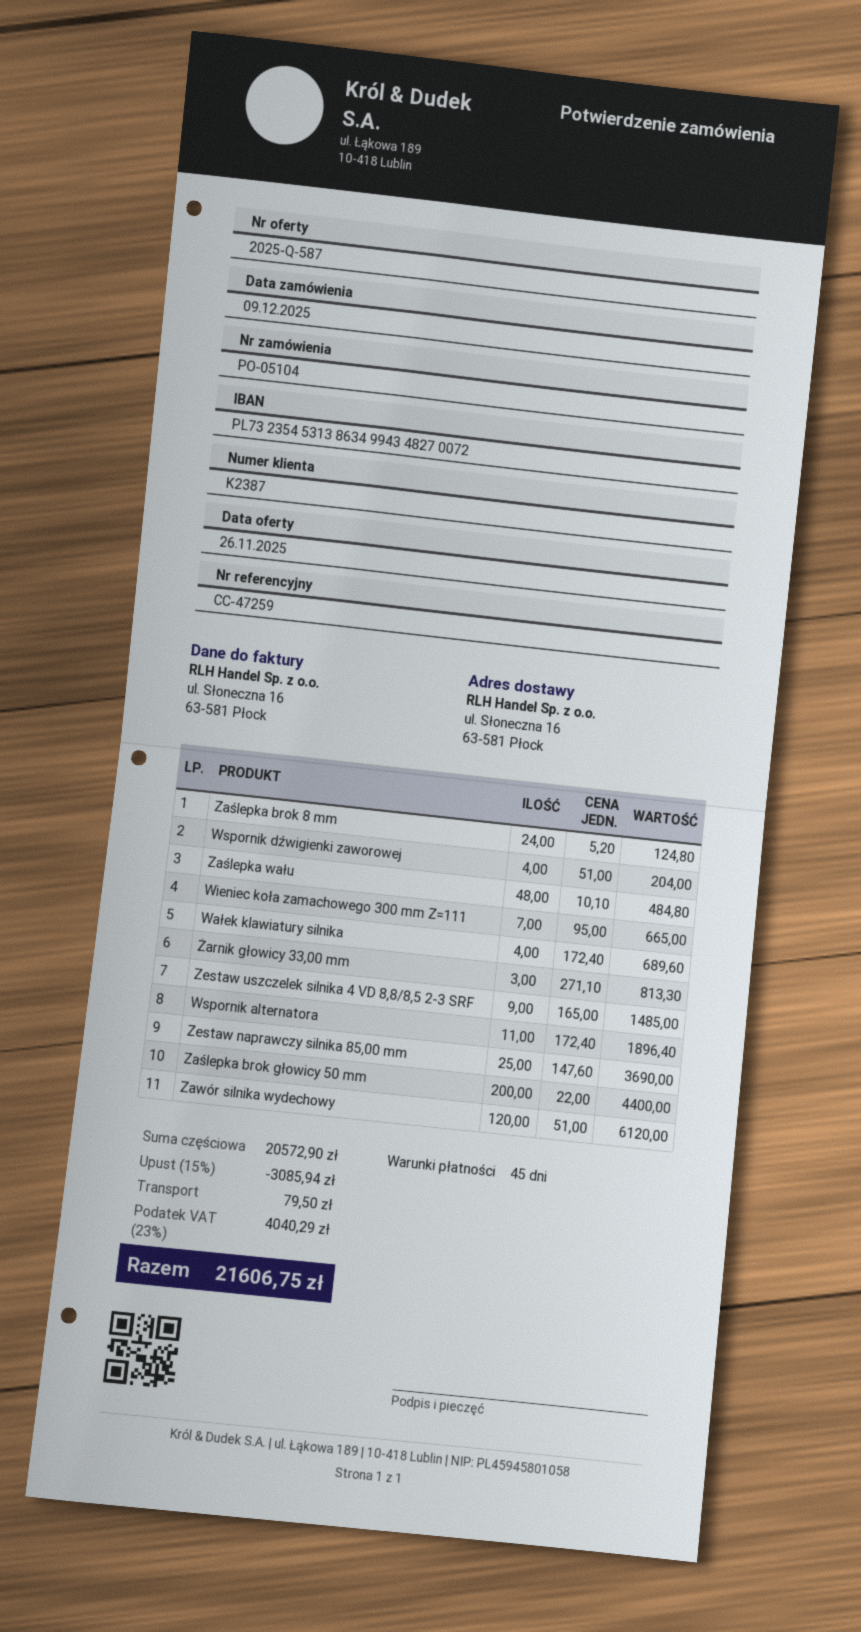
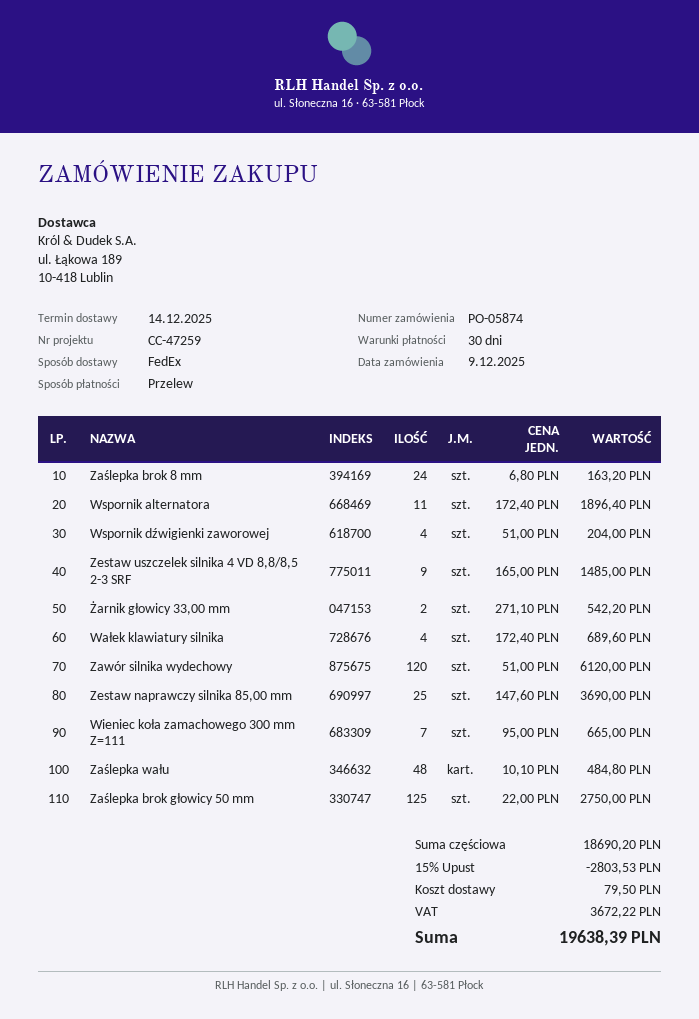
order number: PO-05104 -> PO-05874
payment terms: 45 days -> 30 days
Zaślepka brok 8 mm: 24 x 5.20 = 124.80 -> 24 x 6.80 = 163.20
Żarnik głowicy 33,00 mm: 3 x 271.10 = 813.30 -> 2 x 271.10 = 542.20
Zaślepka brok głowicy 50 mm: 200 x 22.00 = 4400.00 -> 125 x 22.00 = 2750.00
subtotal: 20572.90 -> 18690.20
discount: 15% = 3085.94 -> 15% = 2803.53
tax: 4040.29 -> 3672.22
total: 21606.75 -> 19638.39

